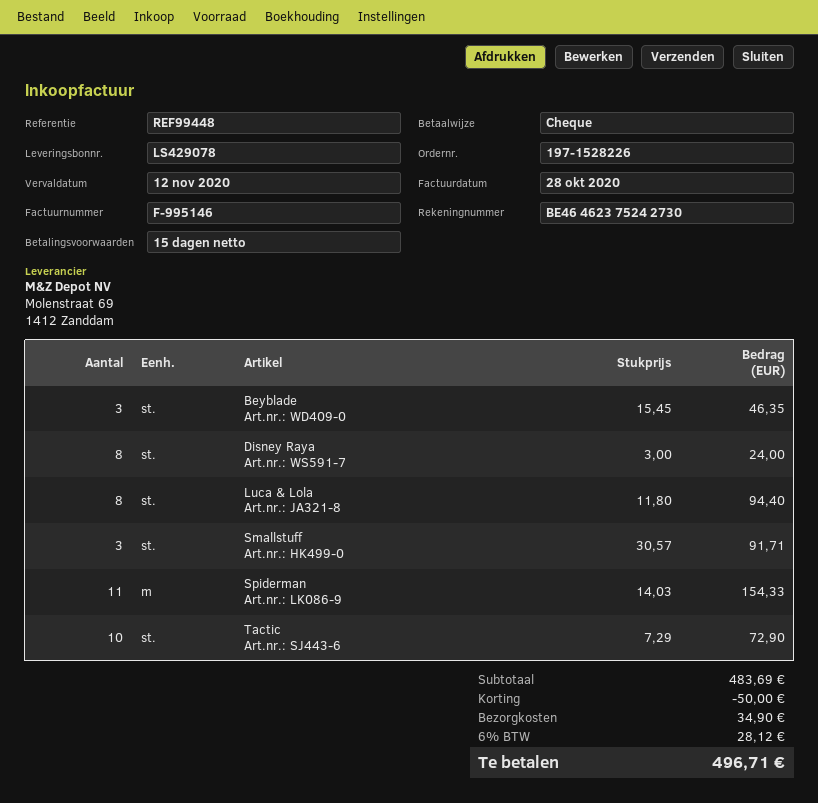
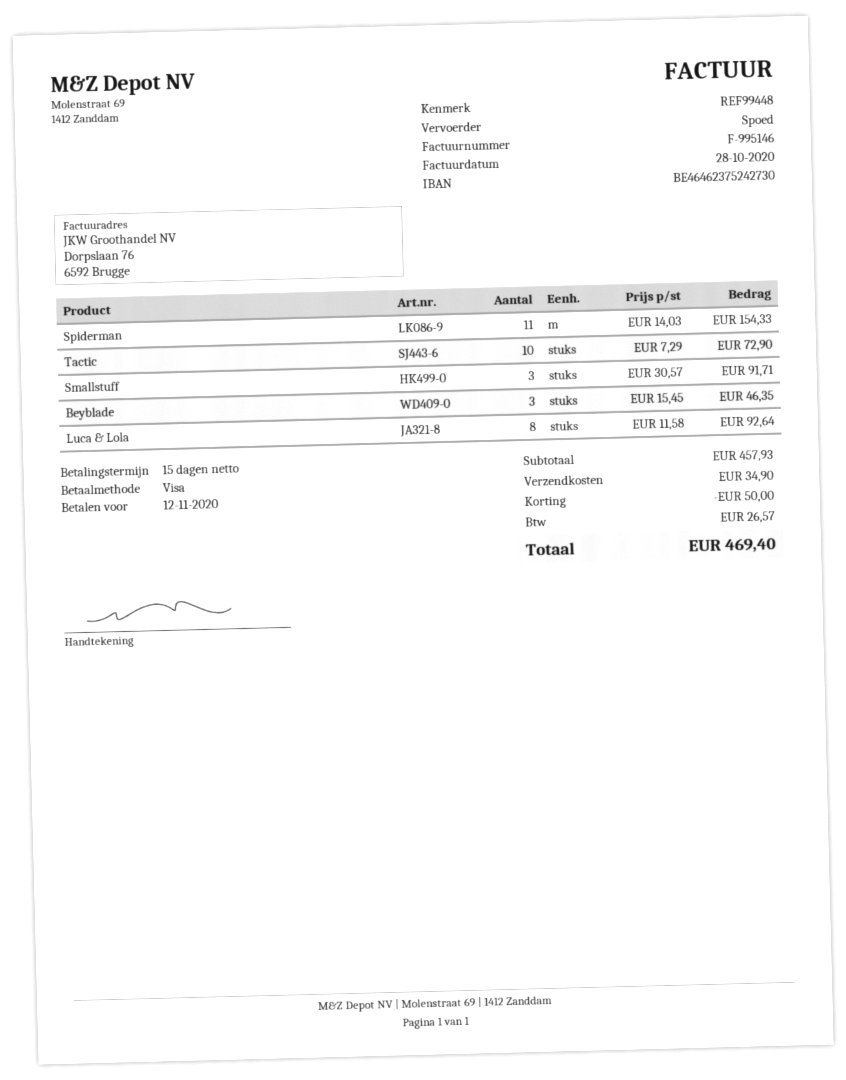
payment method: cheque -> Visa
Disney Raya: 8 x 3.00 = 24.00 -> none
Luca & Lola: 8 x 11.80 = 94.40 -> 8 x 11.58 = 92.64
subtotal: 483.69 -> 457.93
tax: 28.12 -> 26.57
total: 496.71 -> 469.40

